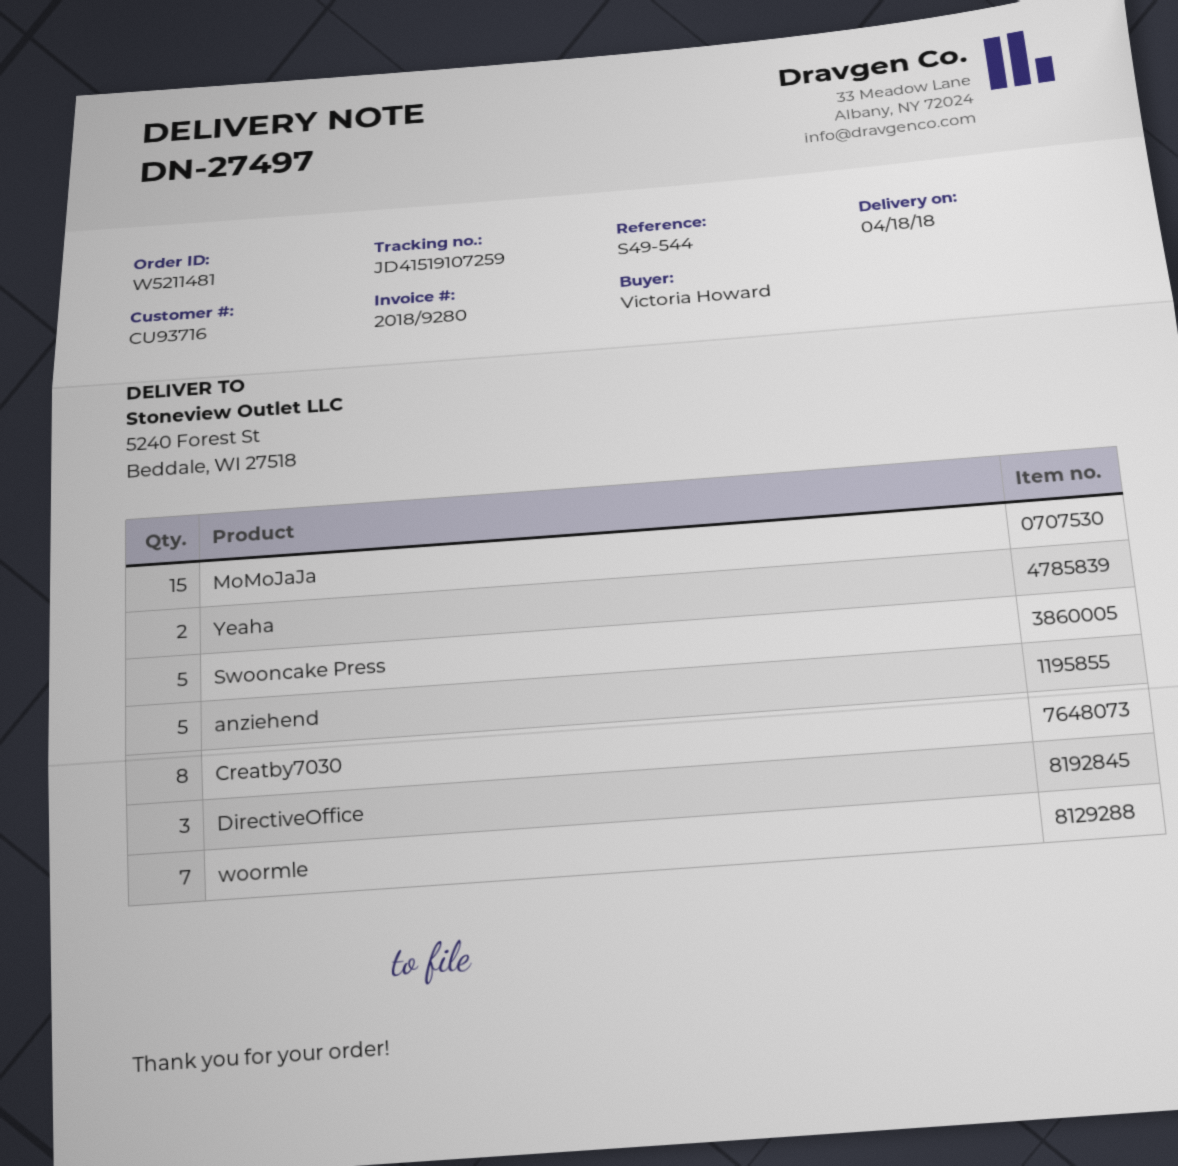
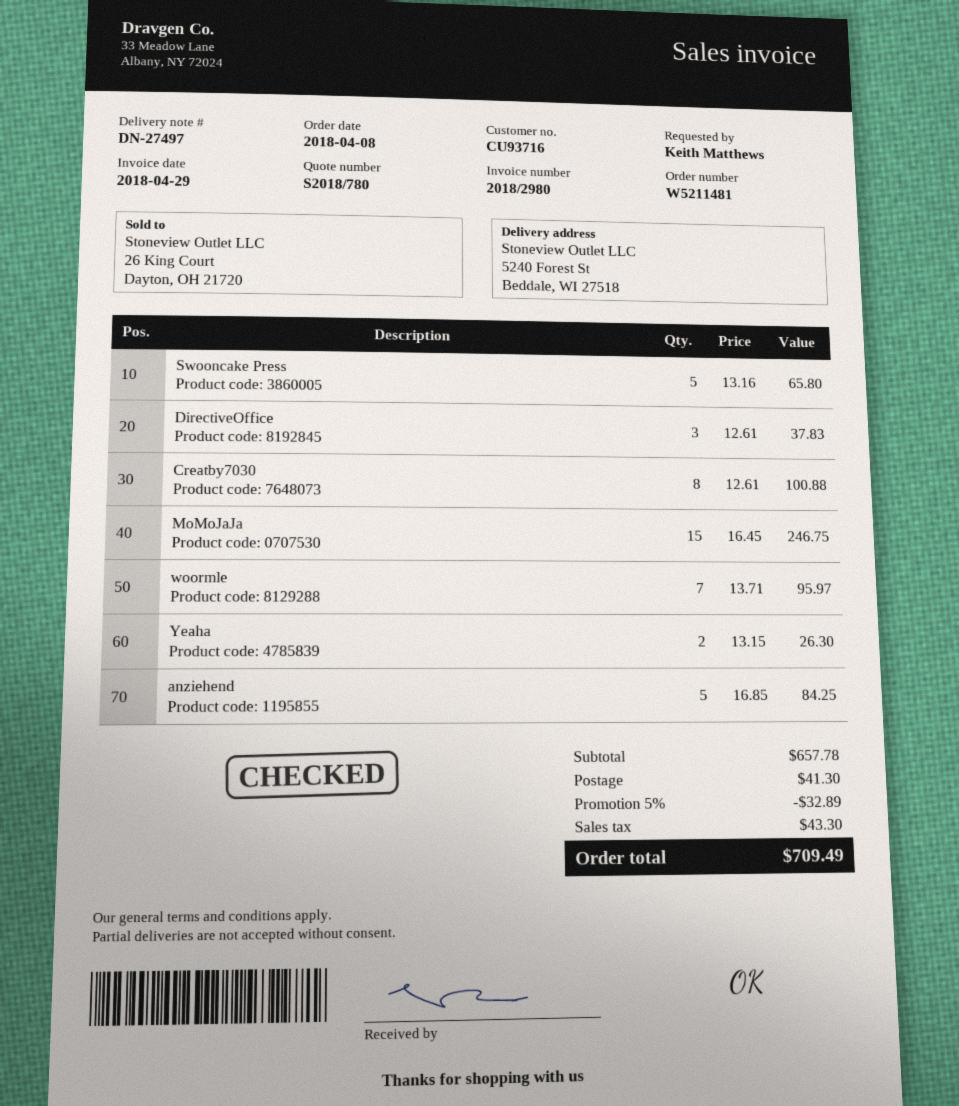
invoice number: 2018/9280 -> 2018/2980
ordered by: Victoria Howard -> Keith Matthews

